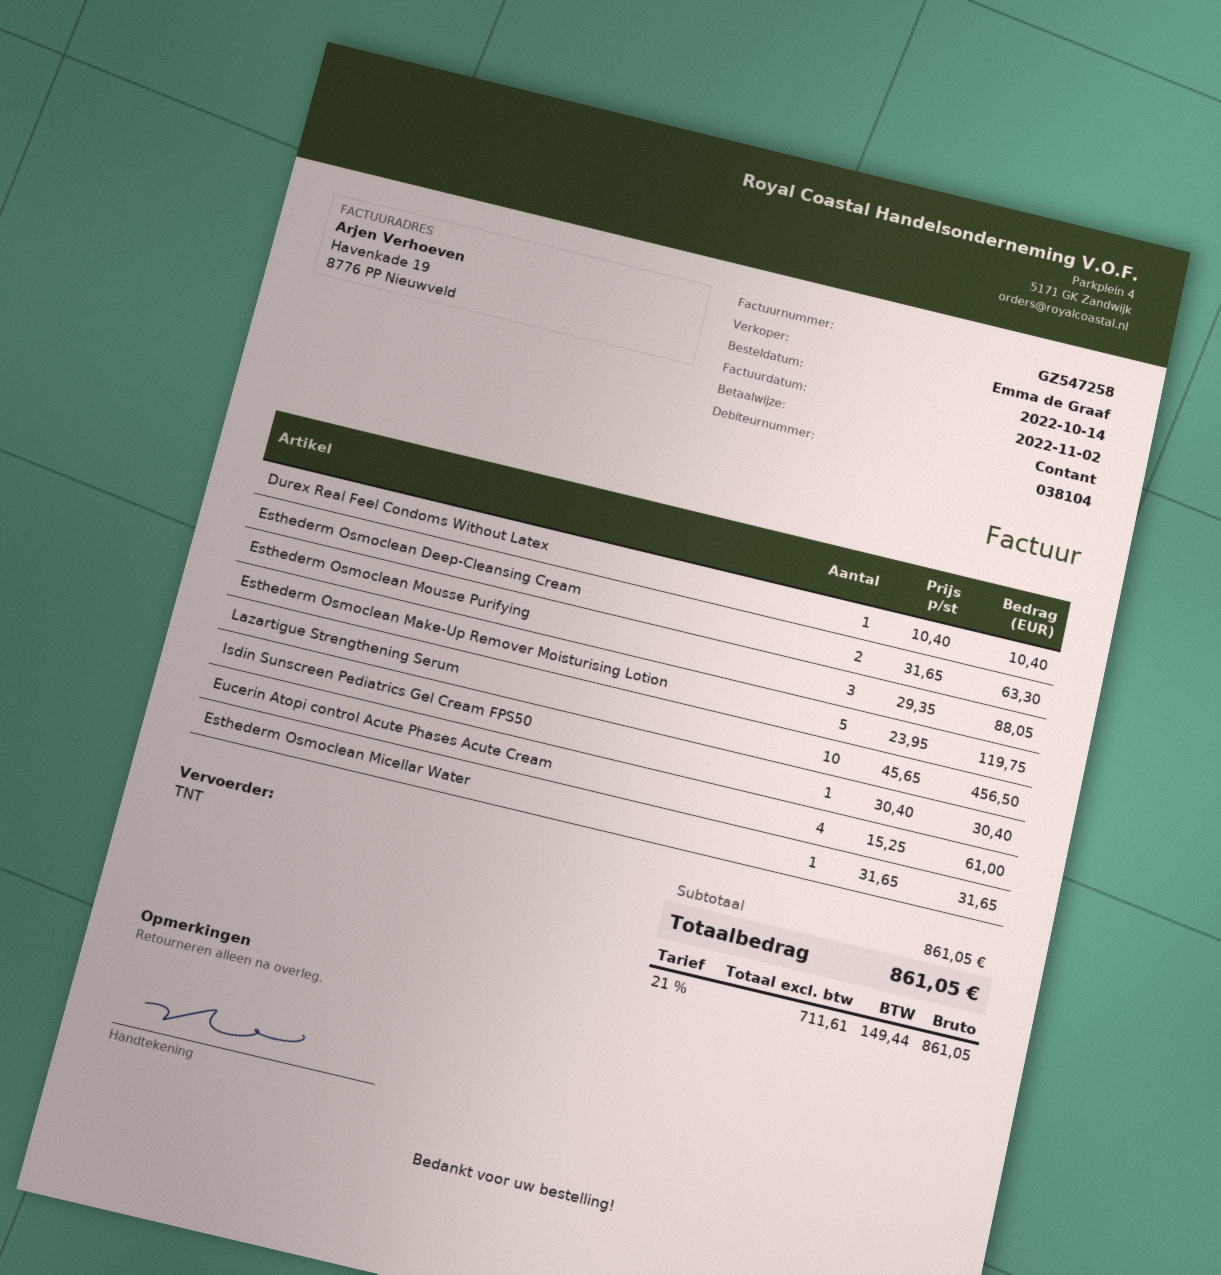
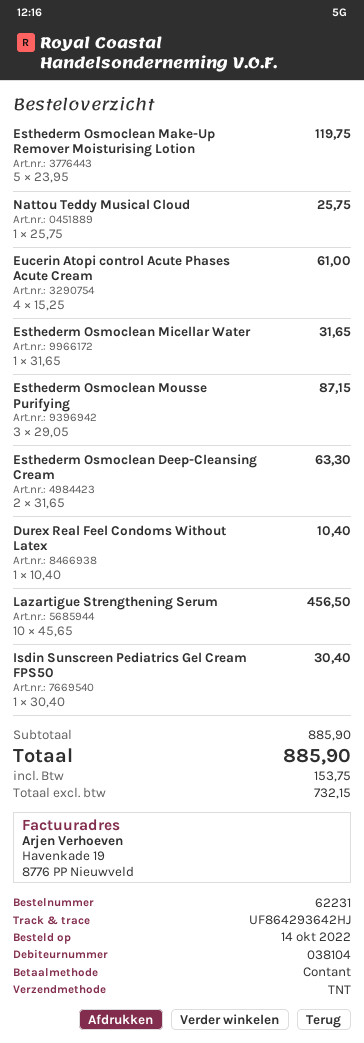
Esthederm Osmoclean Mousse Purifying: 3 x 29.35 = 88.05 -> 3 x 29.05 = 87.15
Nattou Teddy Musical Cloud: none -> 1 x 25.75 = 25.75
subtotal: 861.05 -> 885.90
net: 711.61 -> 732.15
tax: 149.44 -> 153.75
total: 861.05 -> 885.90

